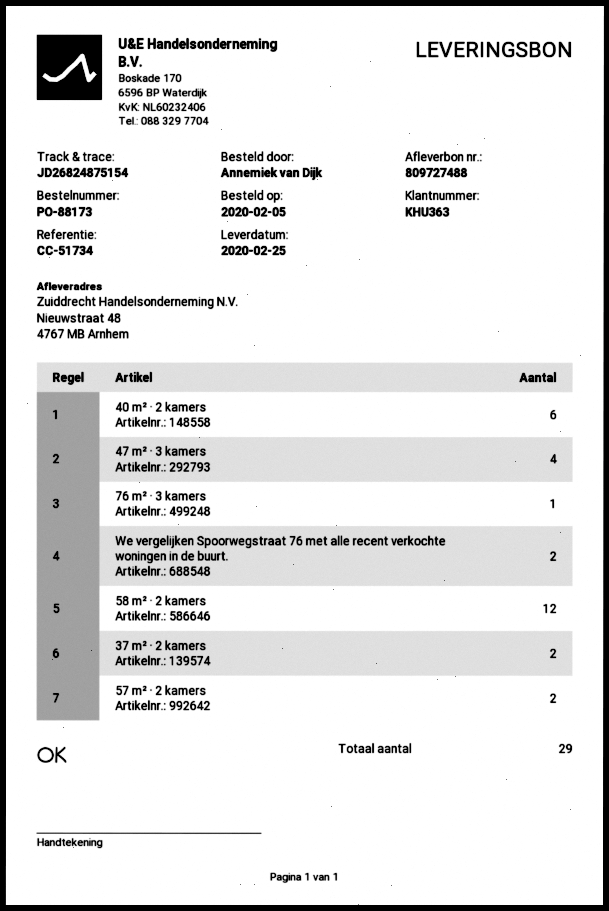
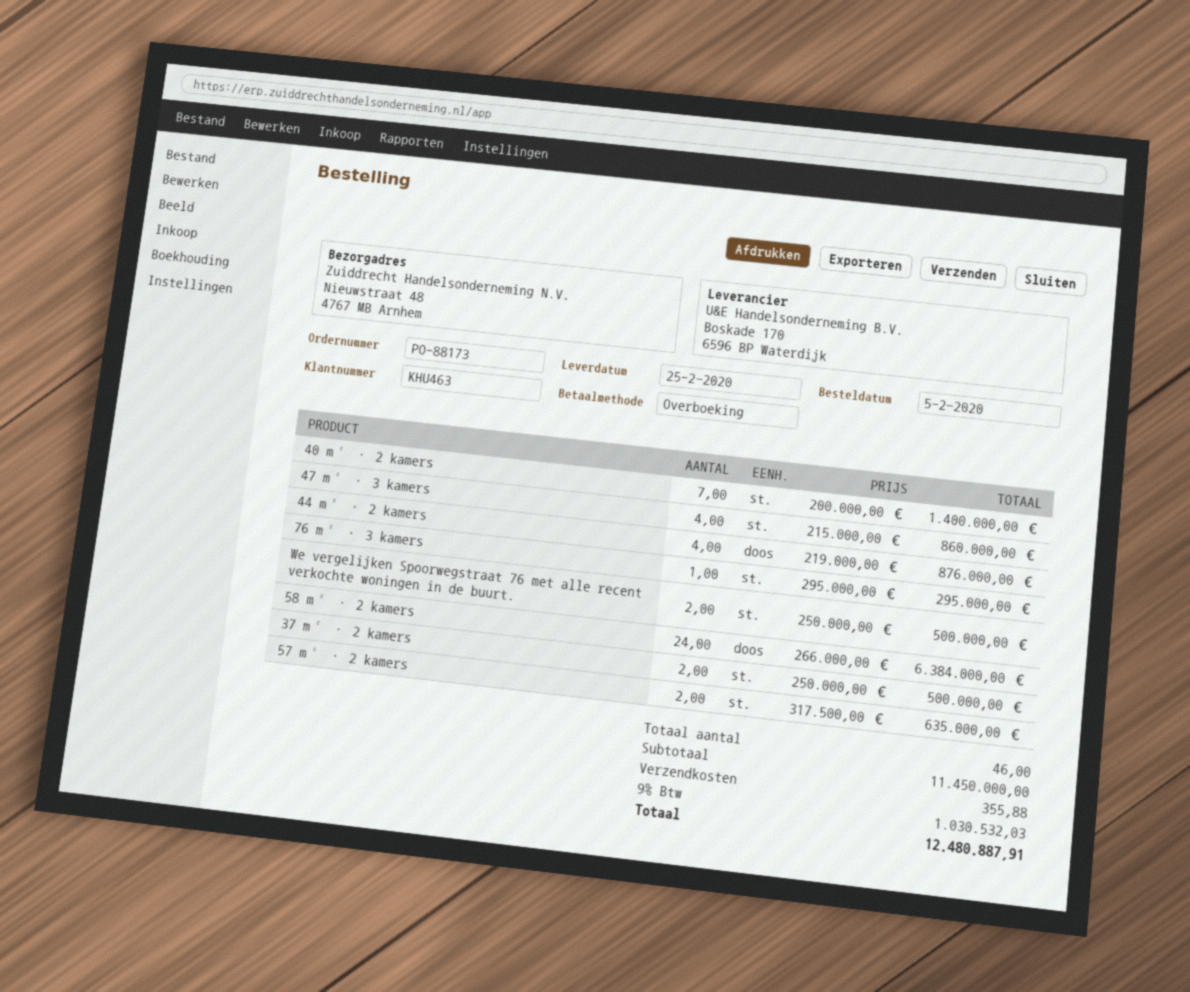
customer number: KHU363 -> KHU463
40 m² · 2 kamers: 6 -> 7
58 m² · 2 kamers: 12 -> 24
44 m² · 2 kamers: none -> 4
total quantity: 29 -> 46

